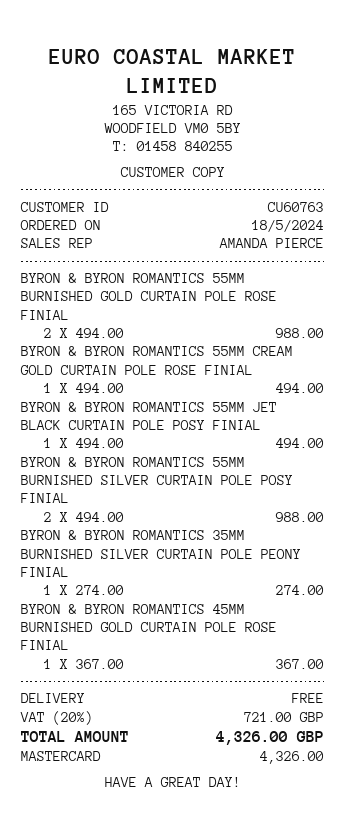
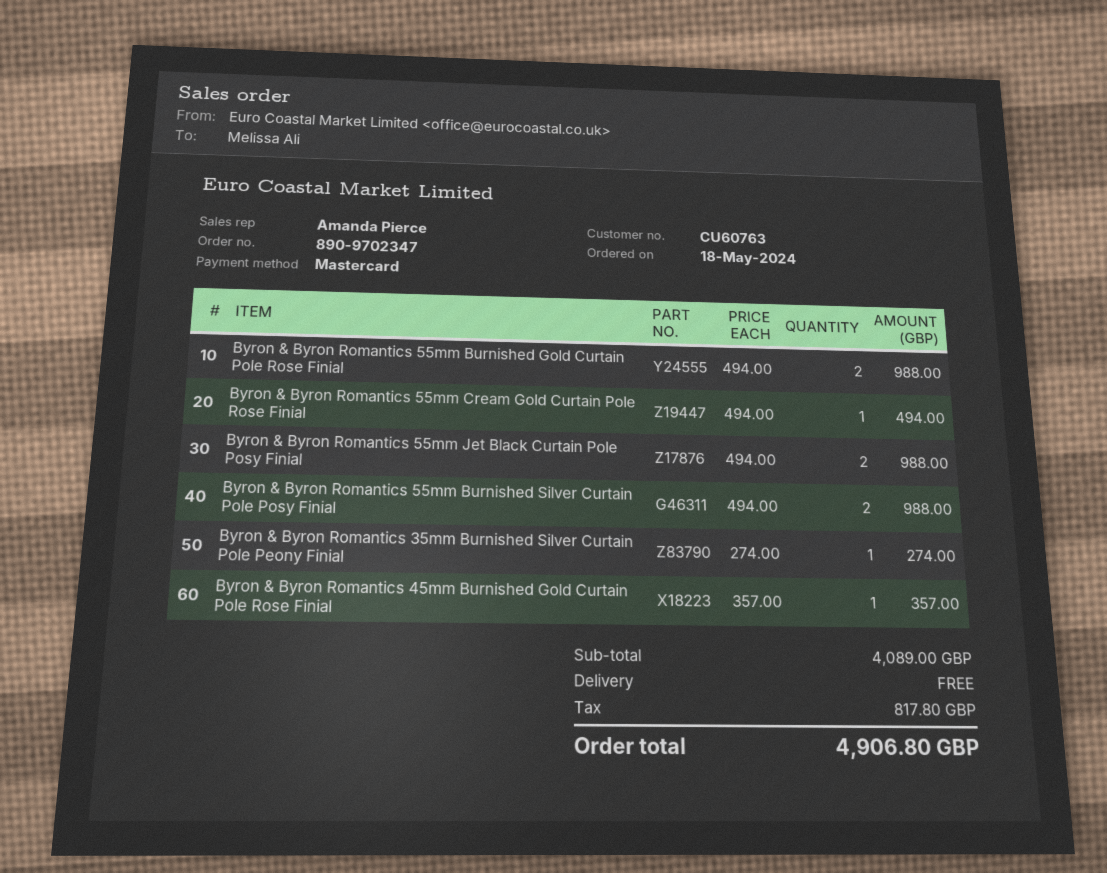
BYRON & BYRON ROMANTICS 55MM JET BLACK CURTAIN POLE POSY FINIAL: 1 x 494.00 = 494.00 -> 2 x 494.00 = 988.00
BYRON & BYRON ROMANTICS 45MM BURNISHED GOLD CURTAIN POLE ROSE FINIAL: 1 x 367.00 = 367.00 -> 1 x 357.00 = 357.00
tax: 721.00 -> 817.80
total: 4326.00 -> 4906.80

